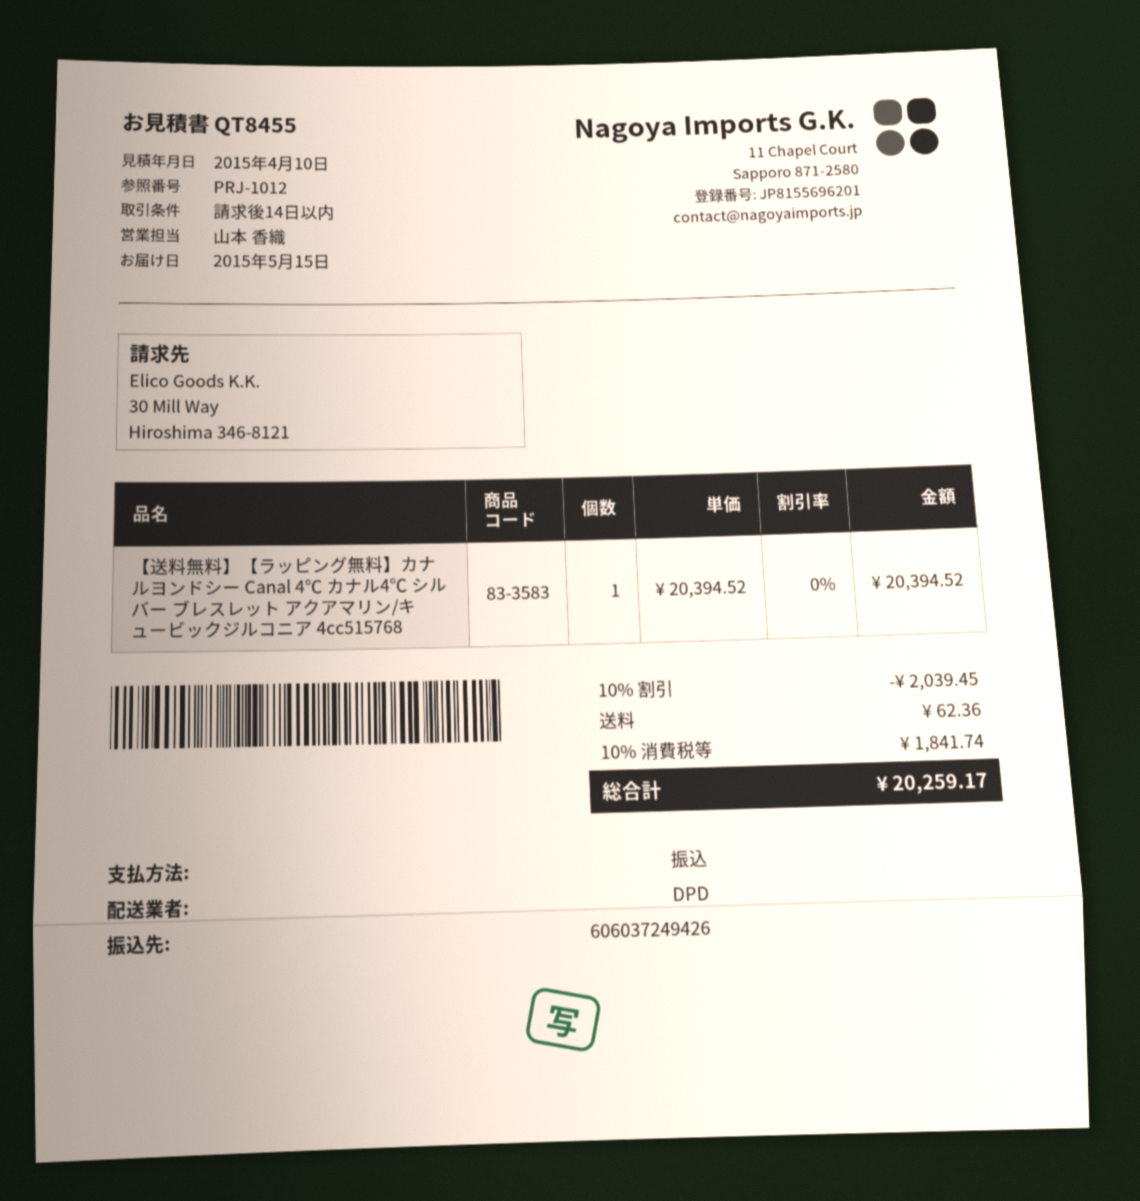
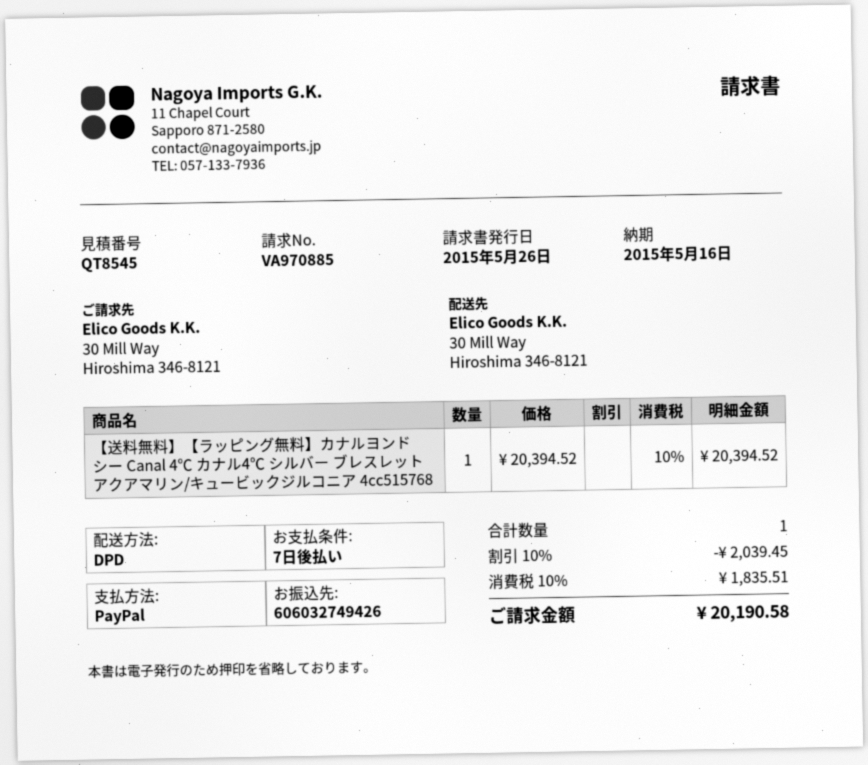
quote number: QT8455 -> QT8545
delivery date: 2015-05-15 -> 2015-05-16
payment terms: 14 days -> 7 days
payment method: bank transfer -> PayPal
bank account: 606037249426 -> 606032749426
shipping: 62.36 -> none
tax: 10% = 1841.74 -> 10% = 1835.51
total: 20259.17 -> 20190.58

